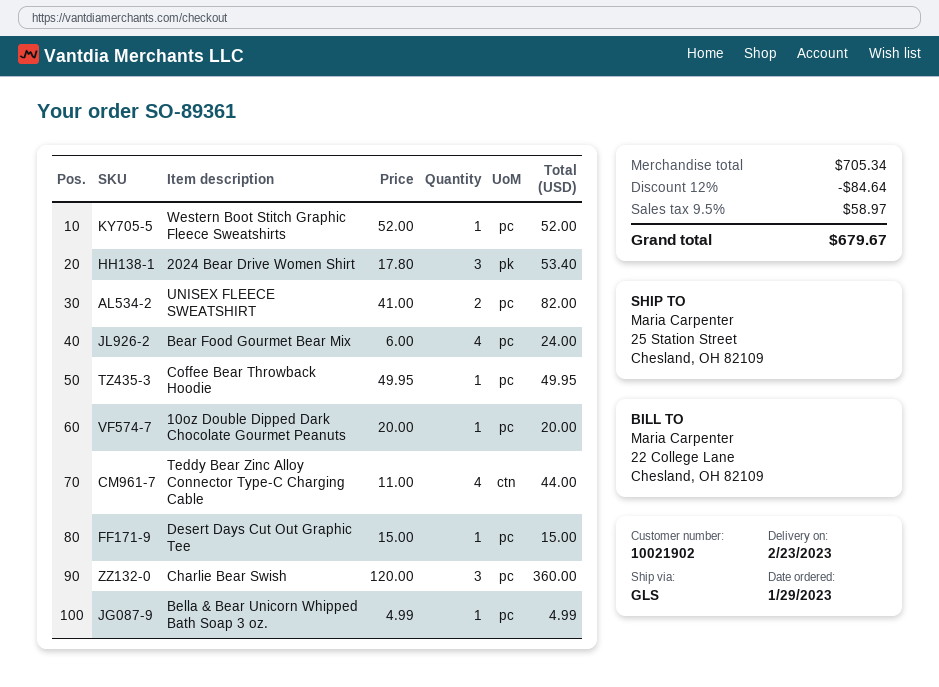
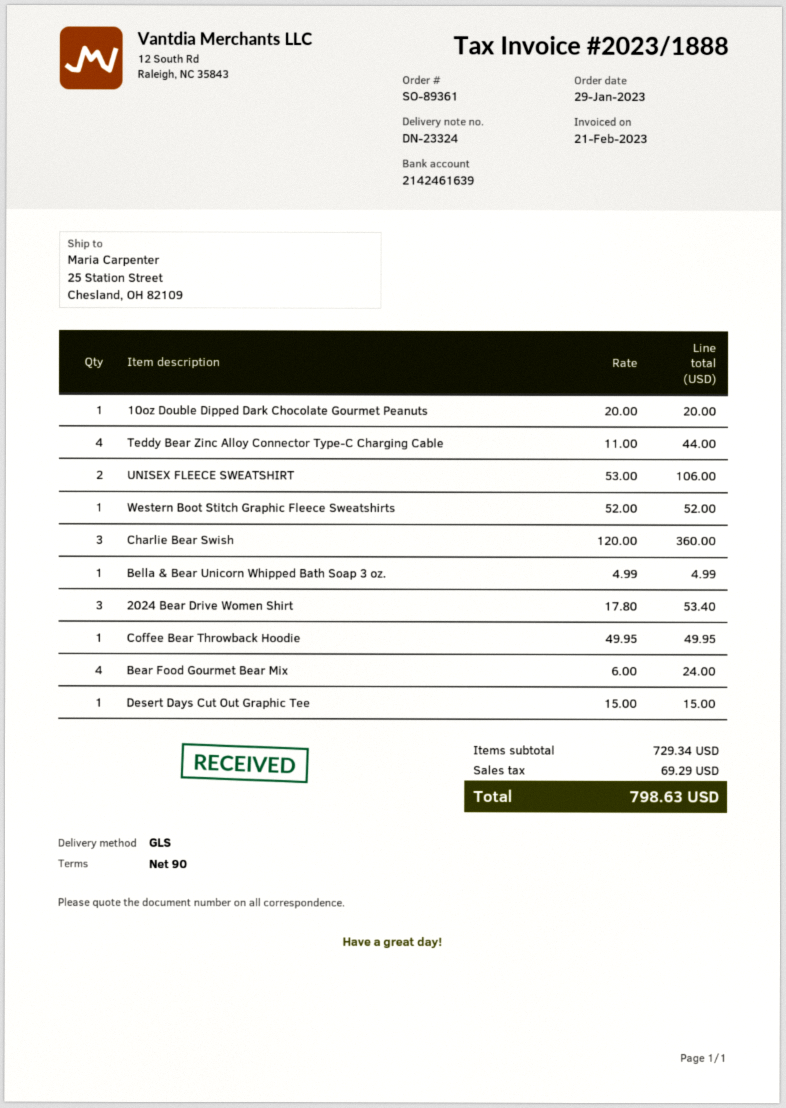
UNISEX FLEECE SWEATSHIRT: 2 x 41.00 = 82.00 -> 2 x 53.00 = 106.00
subtotal: 705.34 -> 729.34
discount: 12% = 84.64 -> none
tax: 58.97 -> 69.29
total: 679.67 -> 798.63

